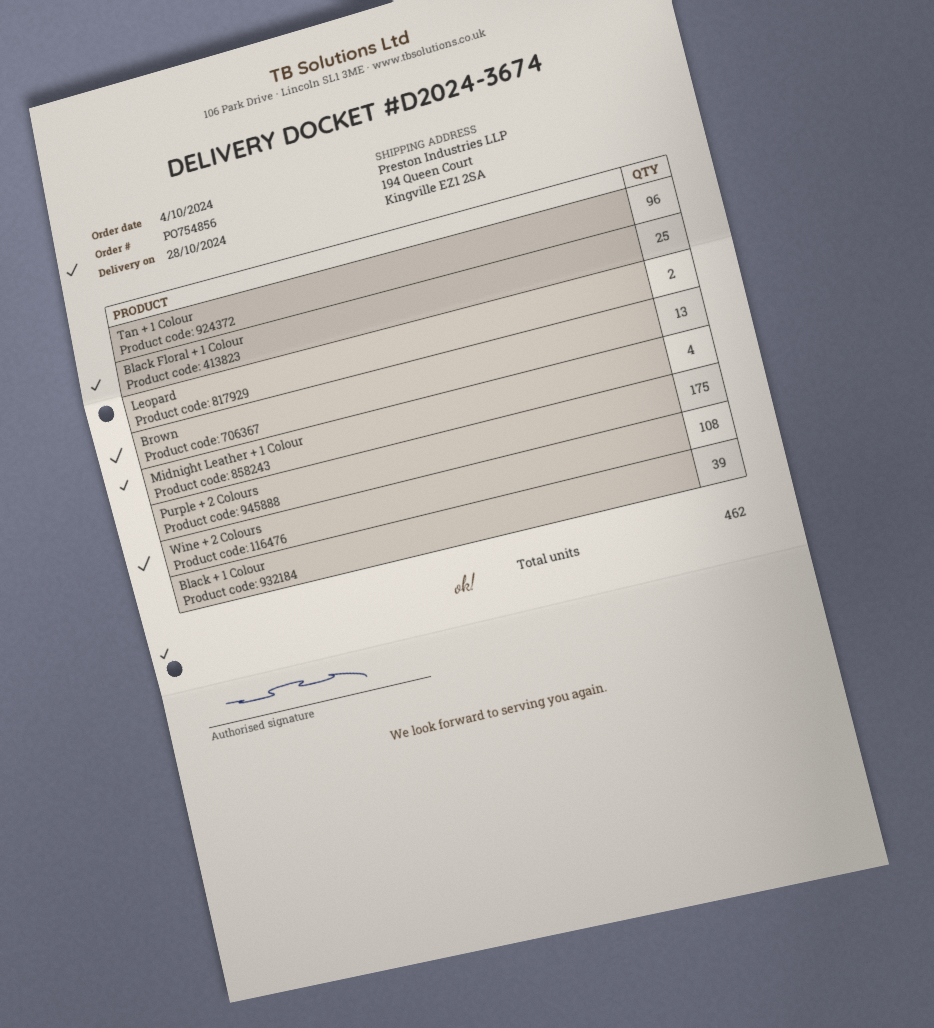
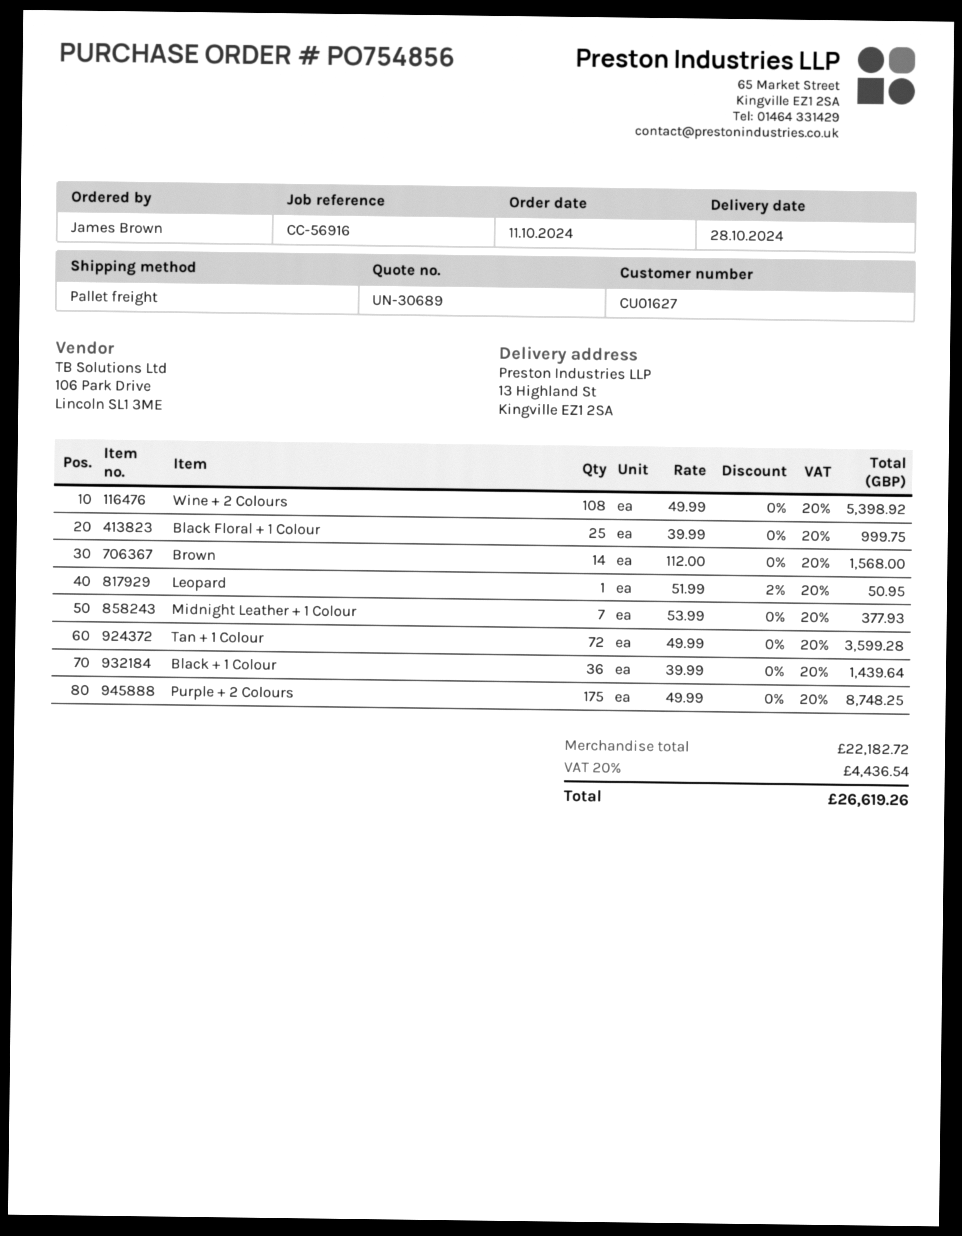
order date: 2024-10-04 -> 2024-10-11
ship to: 194 Queen Court, Kingville EZ1 2SA -> 13 Highland St, Kingville EZ1 2SA
Tan + 1 Colour: 96 -> 72
Leopard: 2 -> 1
Brown: 13 -> 14
Midnight Leather + 1 Colour: 4 -> 7
Black + 1 Colour: 39 -> 36

